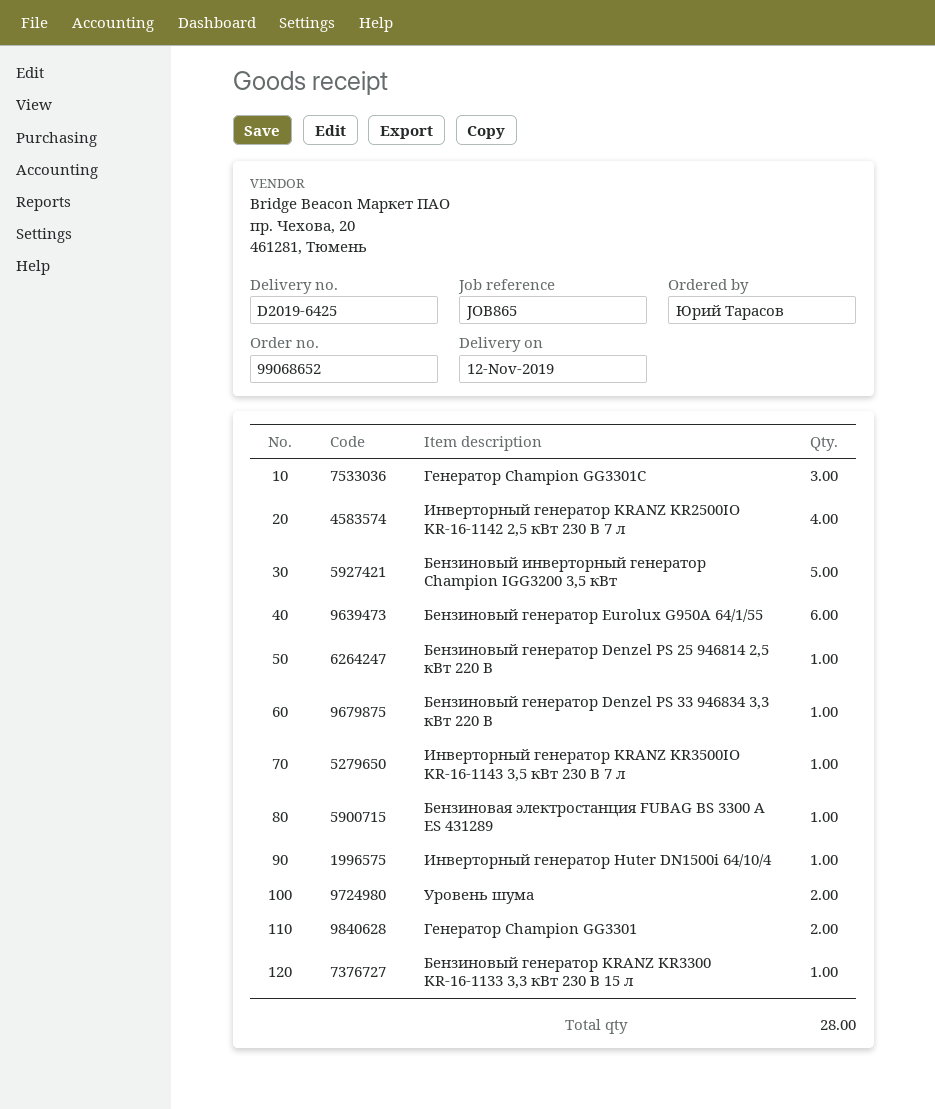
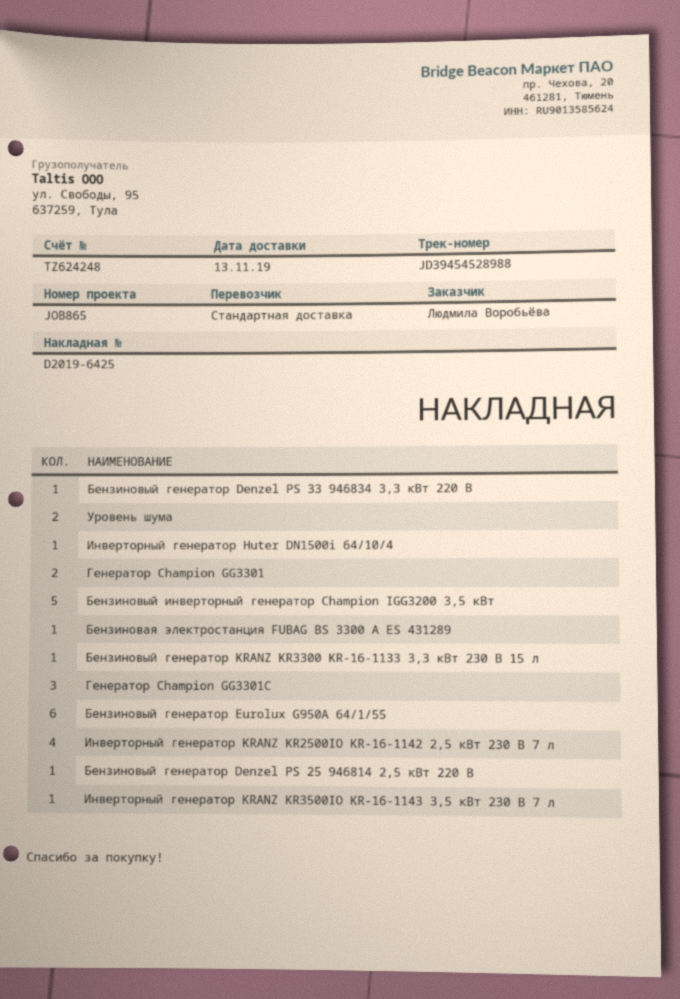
delivery date: 2019-11-12 -> 2019-11-13
ordered by: Юрий Тарасов -> Людмила Воробьёва

